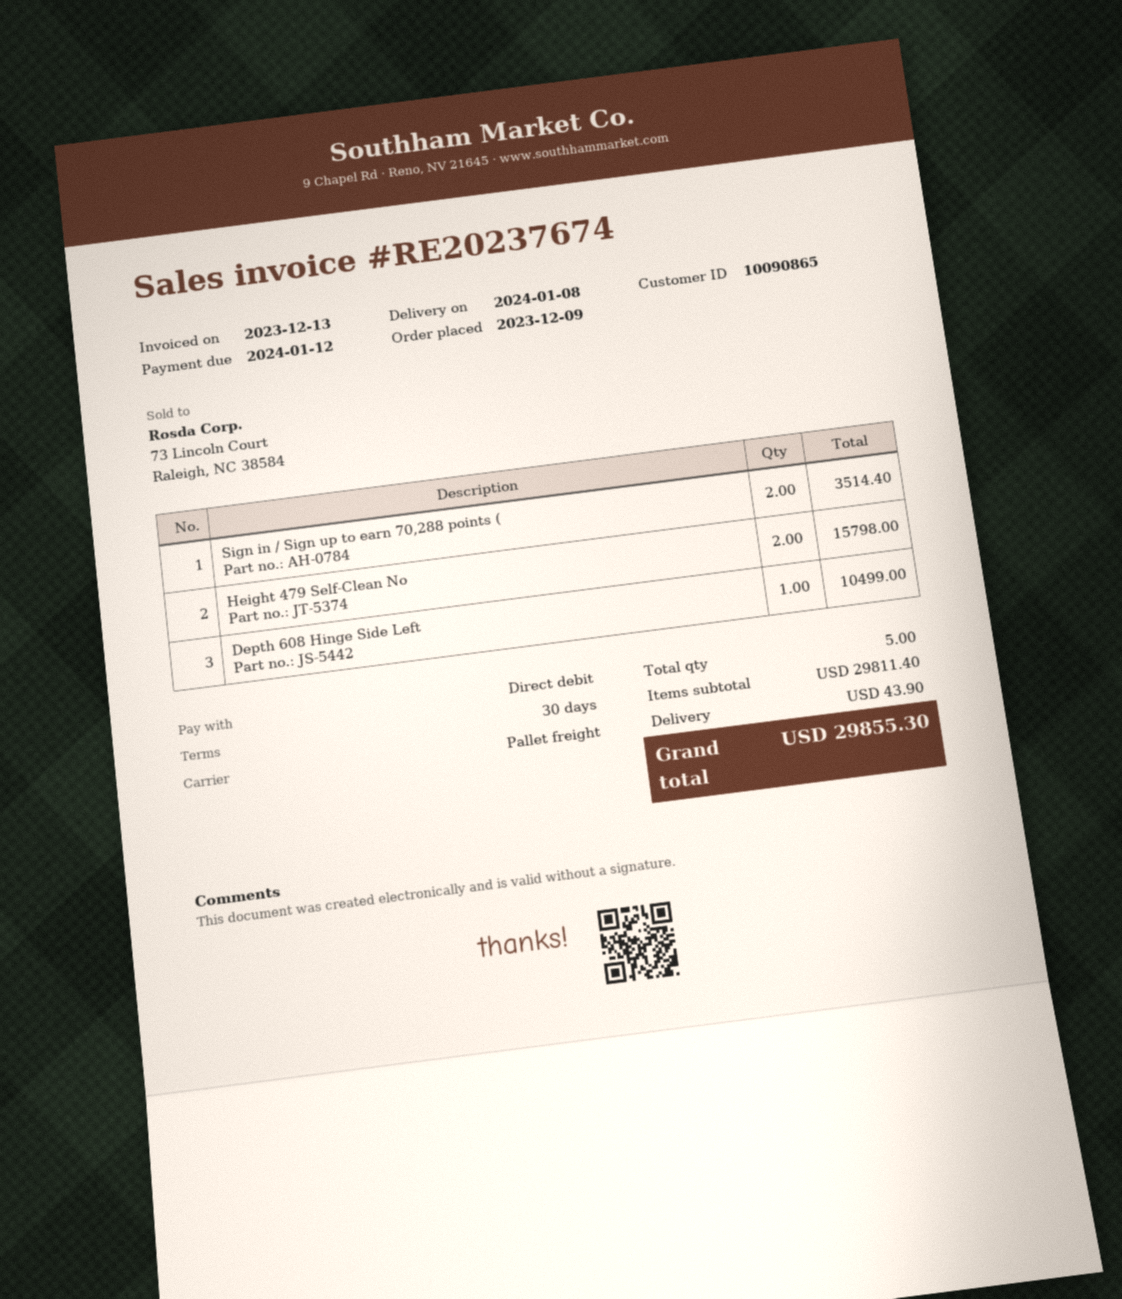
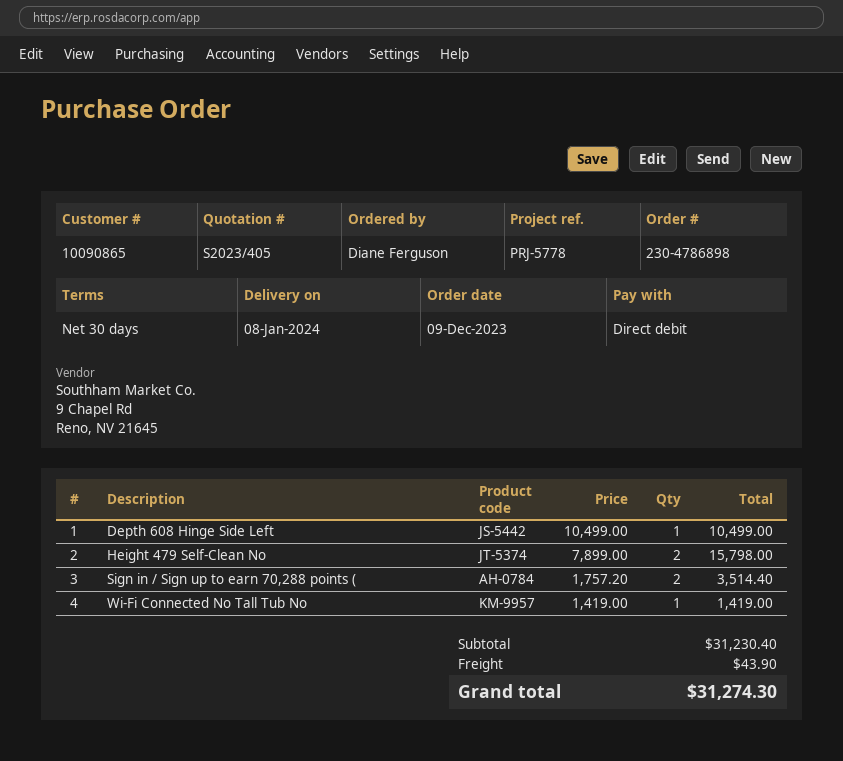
Wi-Fi Connected No Tall Tub No: none -> 1 for 1419.00
subtotal: 29811.40 -> 31230.40
total: 29855.30 -> 31274.30

